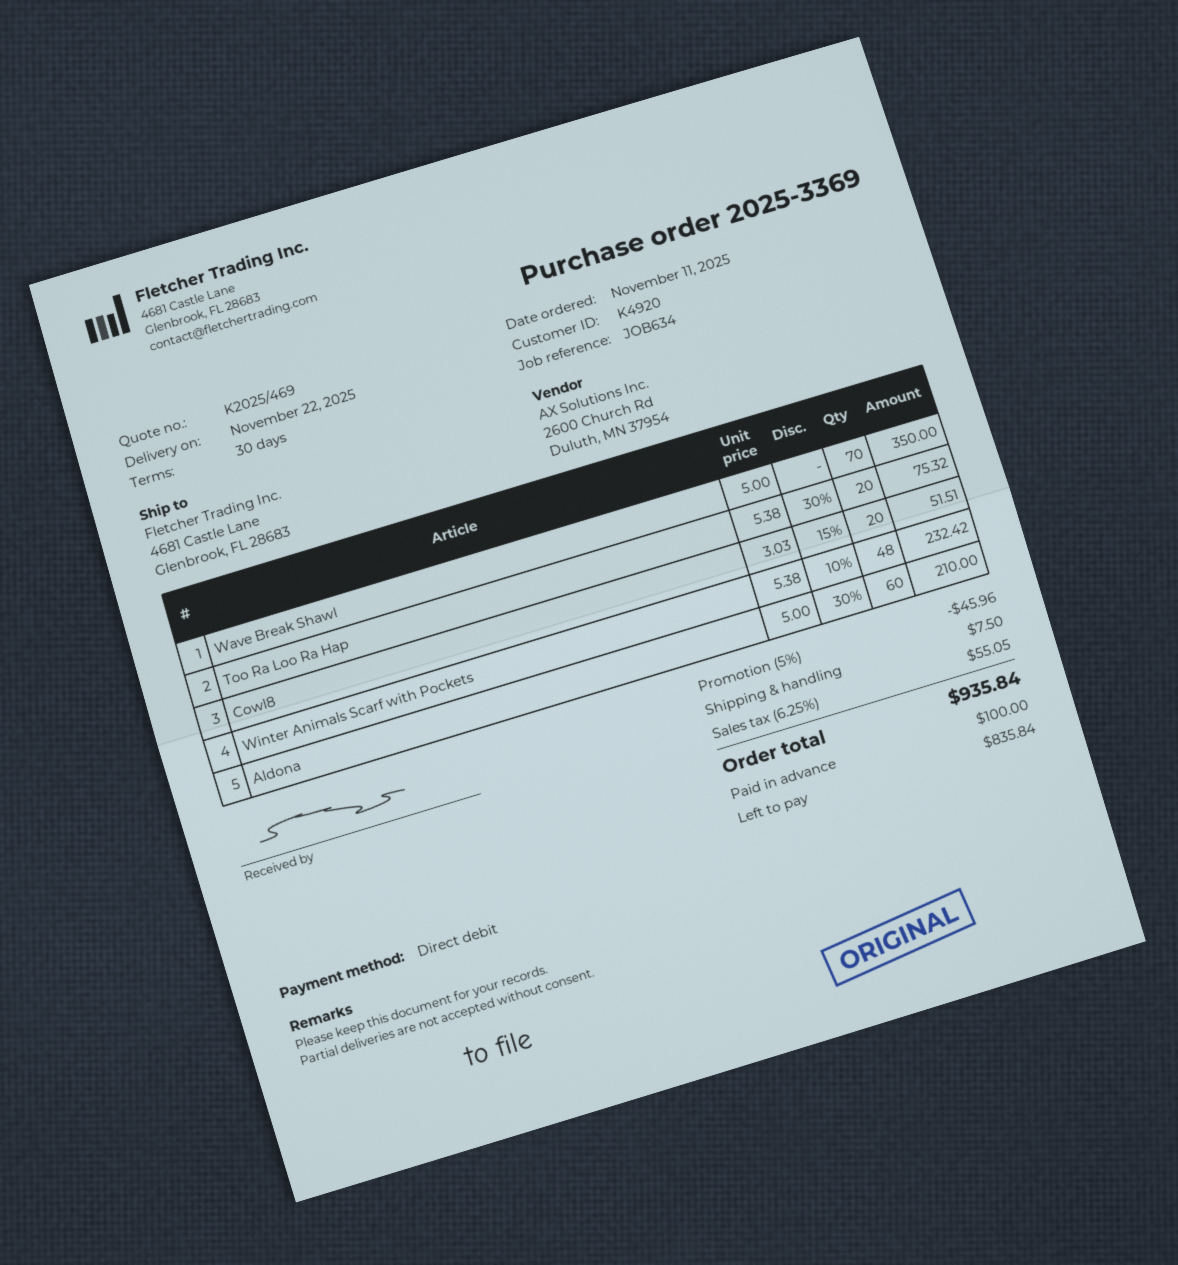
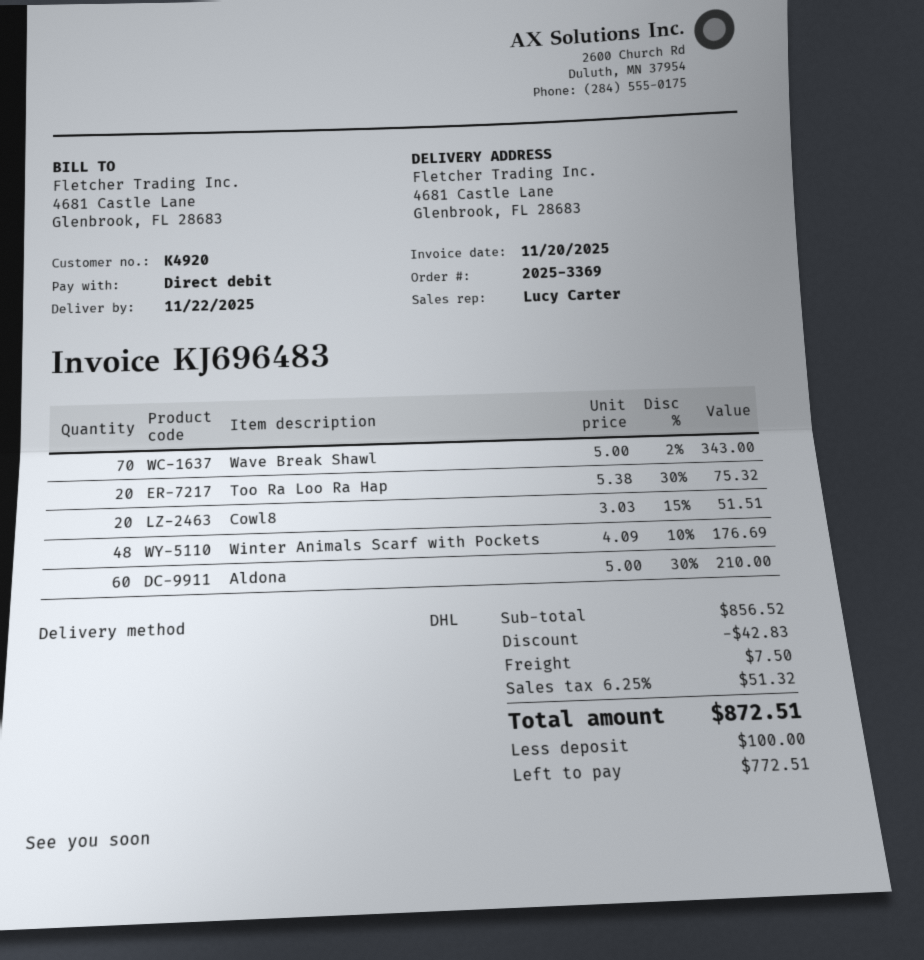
Wave Break Shawl: 70 x 5.00 = 350.00 -> 70 x 5.00 - 2% = 343.00
Winter Animals Scarf with Pockets: 48 x 5.38 - 10% = 232.42 -> 48 x 4.09 - 10% = 176.69
discount: 45.96 -> 42.83
tax: 6.25% = 55.05 -> 6.25% = 51.32
total: 935.84 -> 872.51
balance: 835.84 -> 772.51

